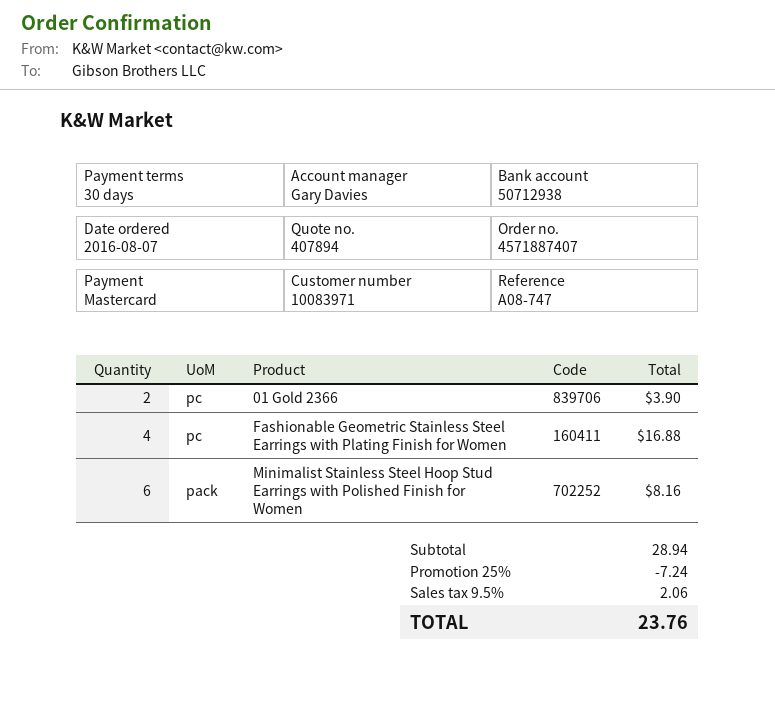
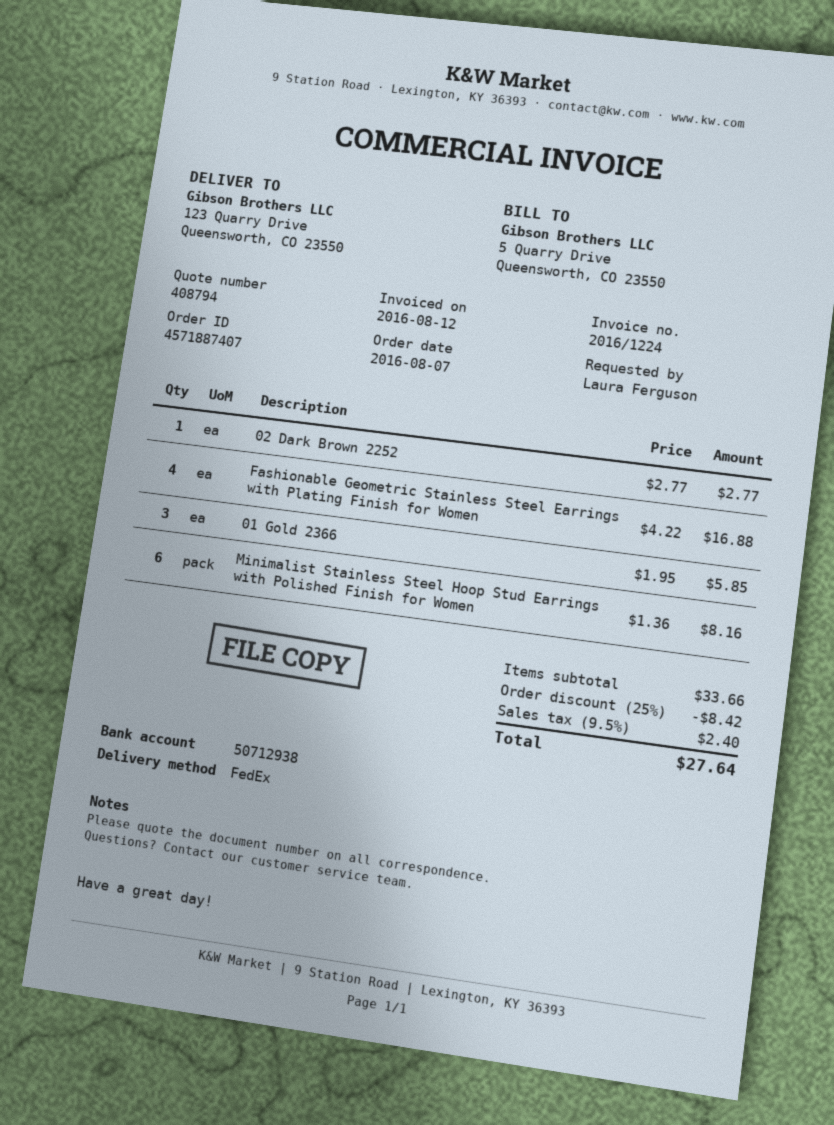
quote number: 407894 -> 408794
01 Gold 2366: 2 for 3.90 -> 3 for 5.85
02 Dark Brown 2252: none -> 1 for 2.77
subtotal: 28.94 -> 33.66
discount: 25% = 7.24 -> 25% = 8.42
tax: 9.5% = 2.06 -> 9.5% = 2.40
total: 23.76 -> 27.64

